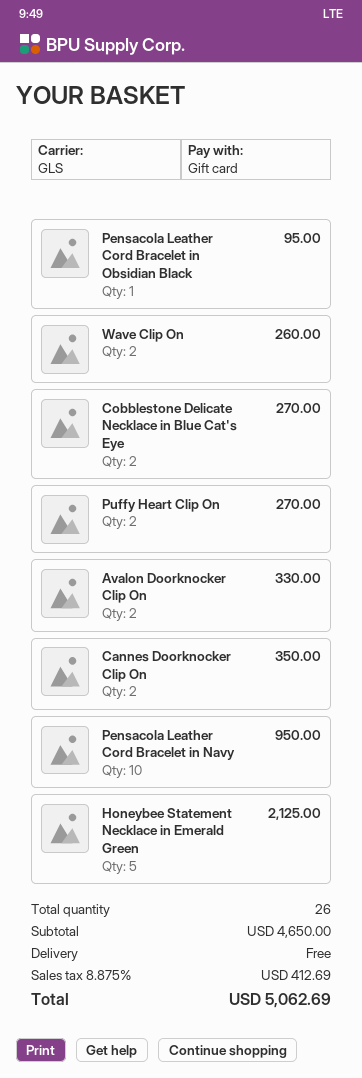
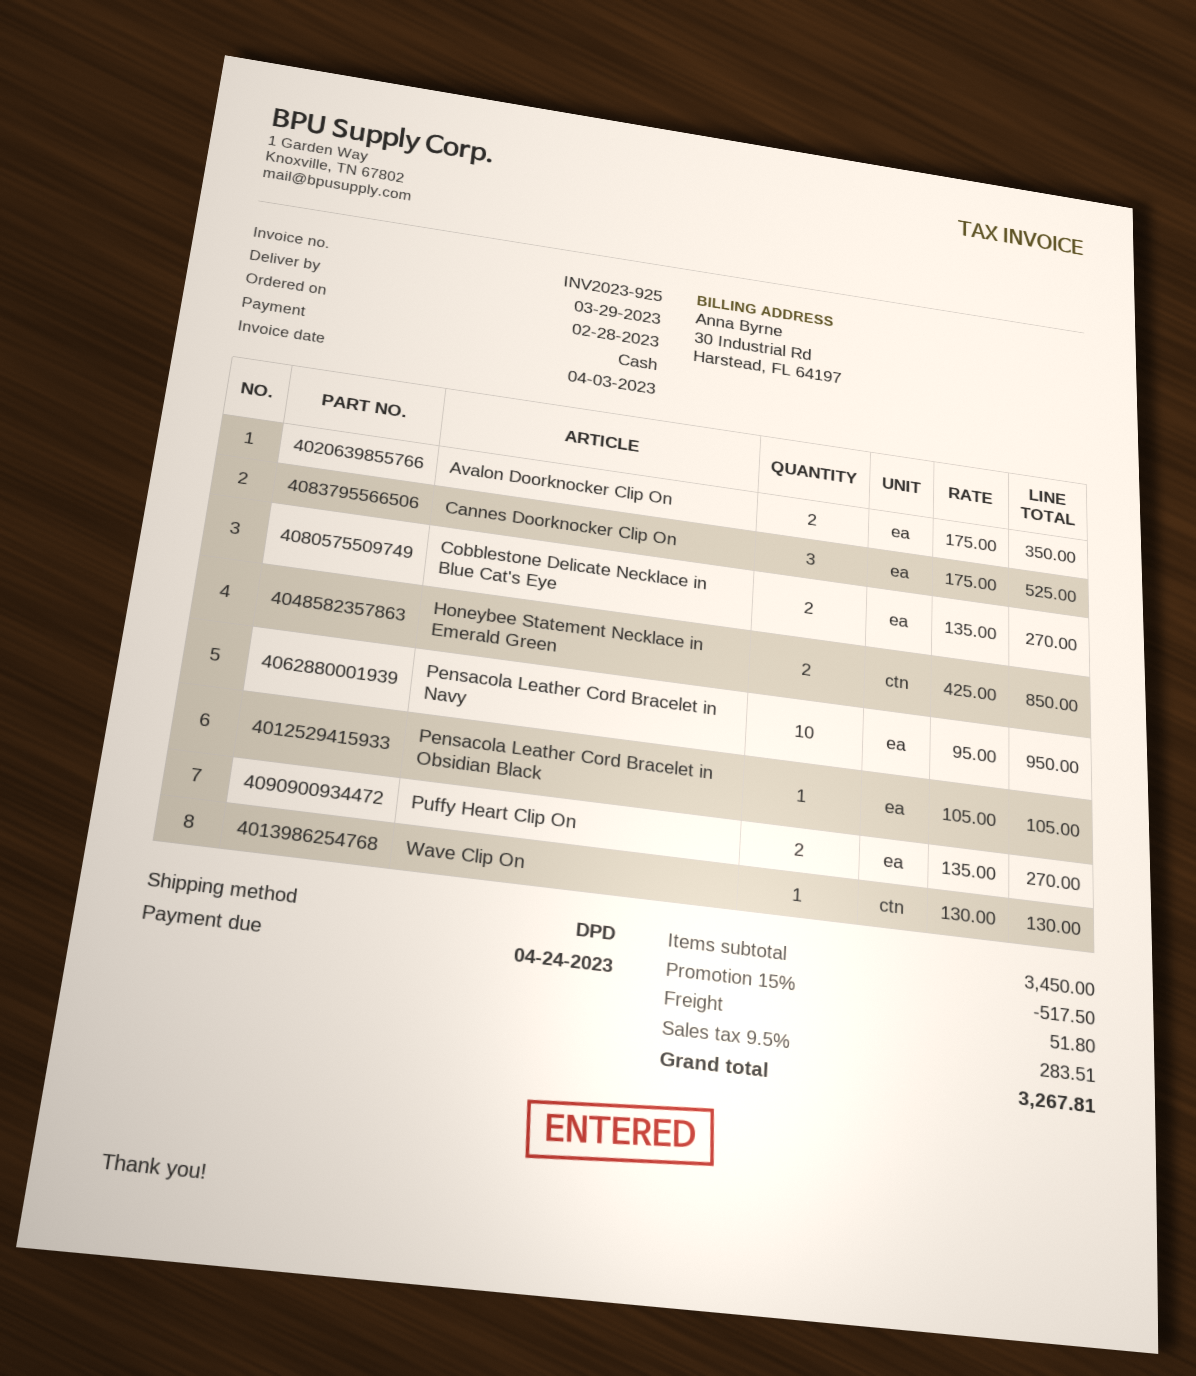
payment method: gift card -> cash
shipping method: GLS -> DPD
Pensacola Leather Cord Bracelet in Obsidian Black: 1 for 95.00 -> 1 for 105.00
Wave Clip On: 2 for 260.00 -> 1 for 130.00
Avalon Doorknocker Clip On: 2 for 330.00 -> 2 for 350.00
Cannes Doorknocker Clip On: 2 for 350.00 -> 3 for 525.00
Honeybee Statement Necklace in Emerald Green: 5 for 2125.00 -> 2 for 850.00
subtotal: 4650.00 -> 3450.00
discount: none -> 15% = 517.50
shipping: 0.00 -> 51.80
tax: 8.875% = 412.69 -> 9.5% = 283.51
total: 5062.69 -> 3267.81

